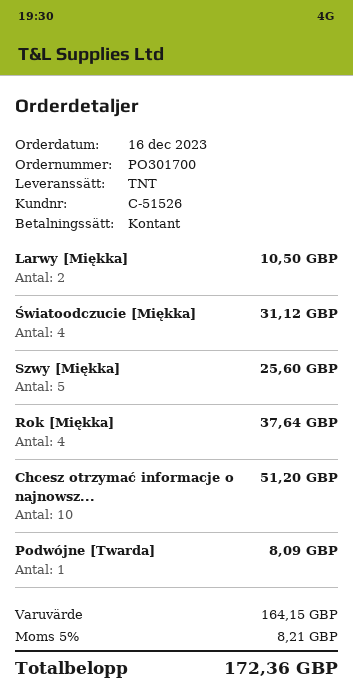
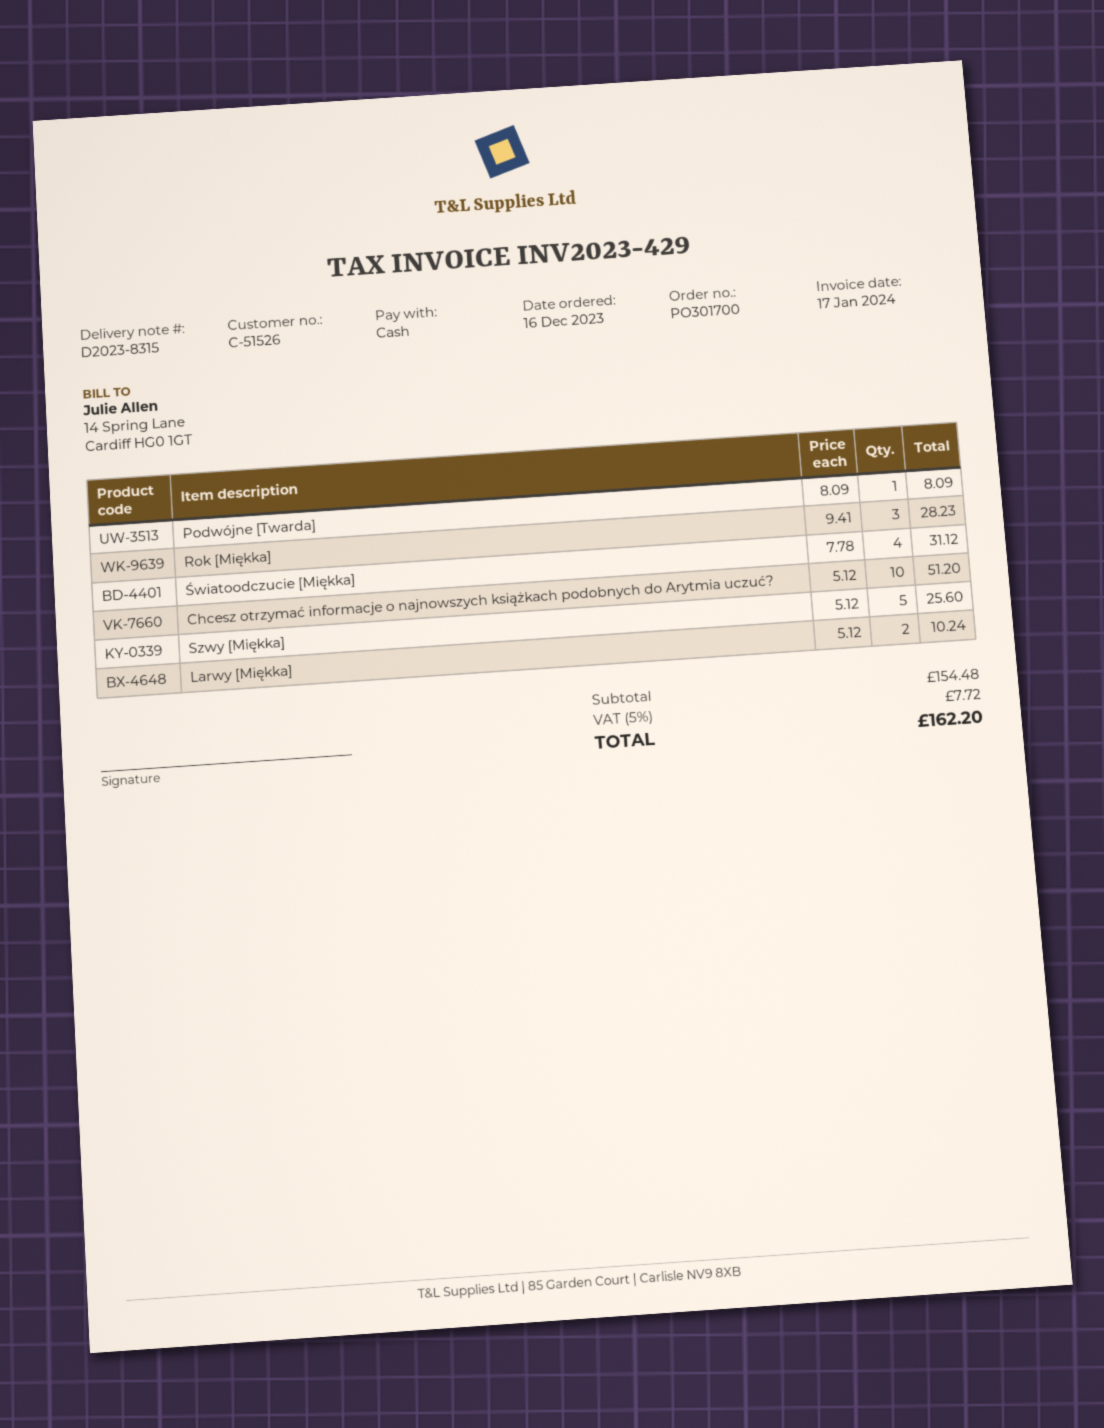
Larwy [Miękka]: 2 for 10.50 -> 2 for 10.24
Rok [Miękka]: 4 for 37.64 -> 3 for 28.23
subtotal: 164.15 -> 154.48
tax: 5% = 8.21 -> 5% = 7.72
total: 172.36 -> 162.20

